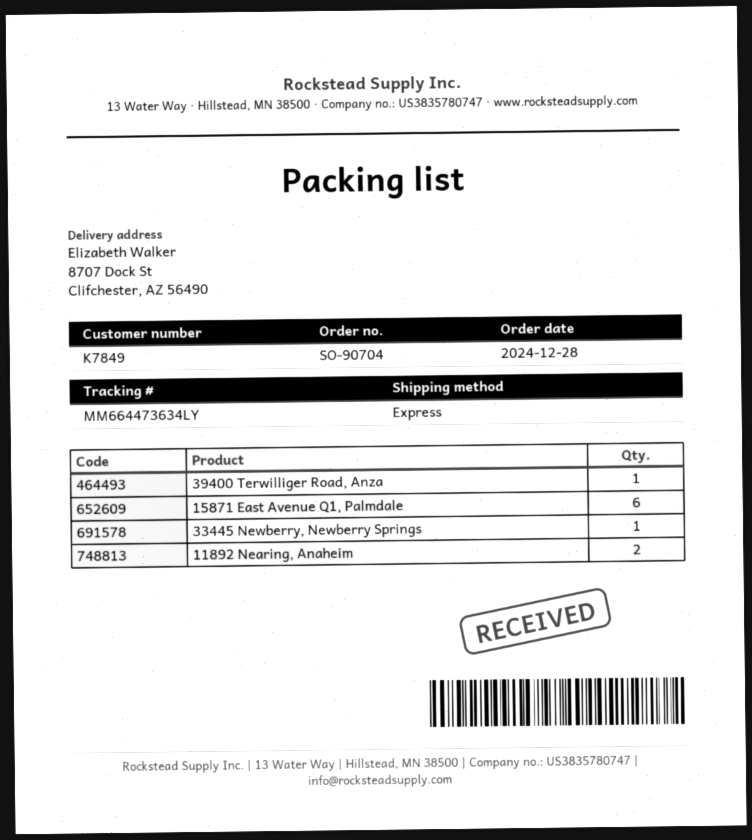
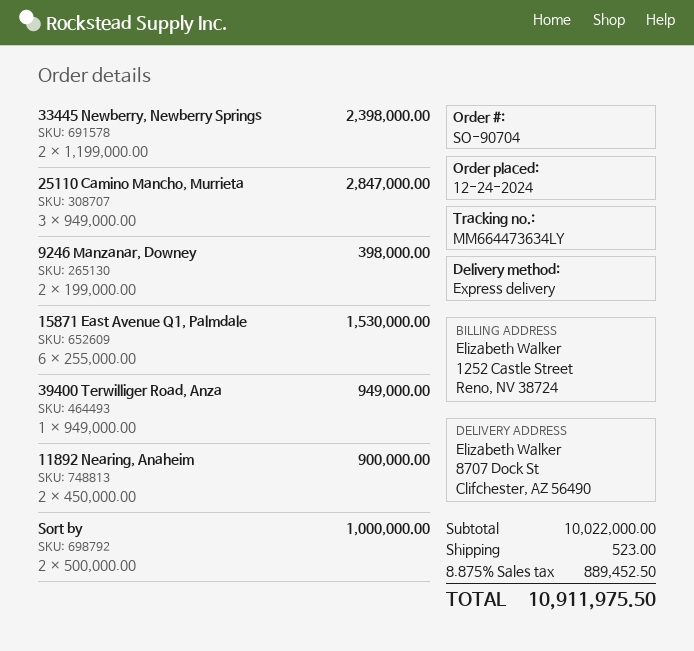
order date: 2024-12-28 -> 2024-12-24
33445 Newberry, Newberry Springs: 1 -> 2
25110 Camino Mancho, Murrieta: none -> 3
9246 Manzanar, Downey: none -> 2
Sort by: none -> 2

